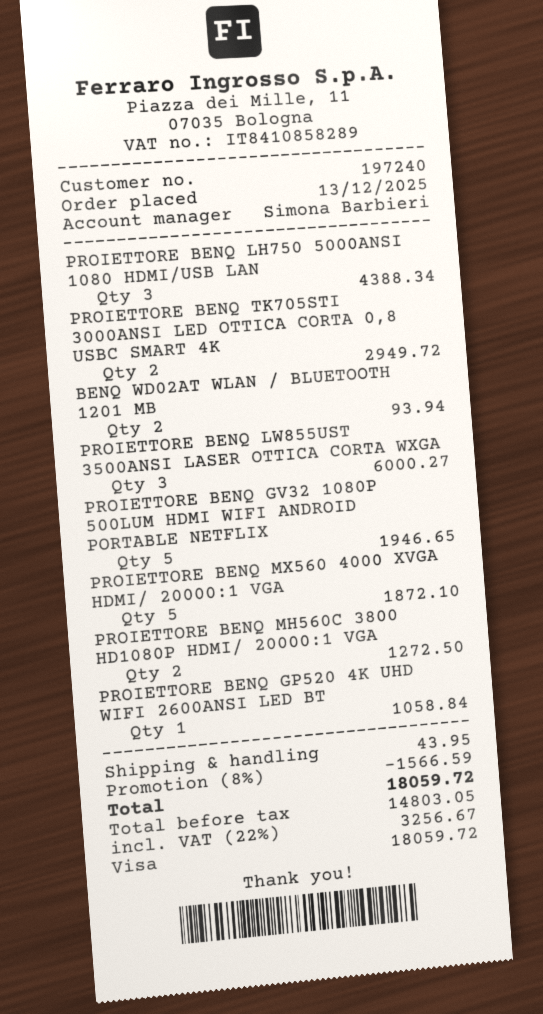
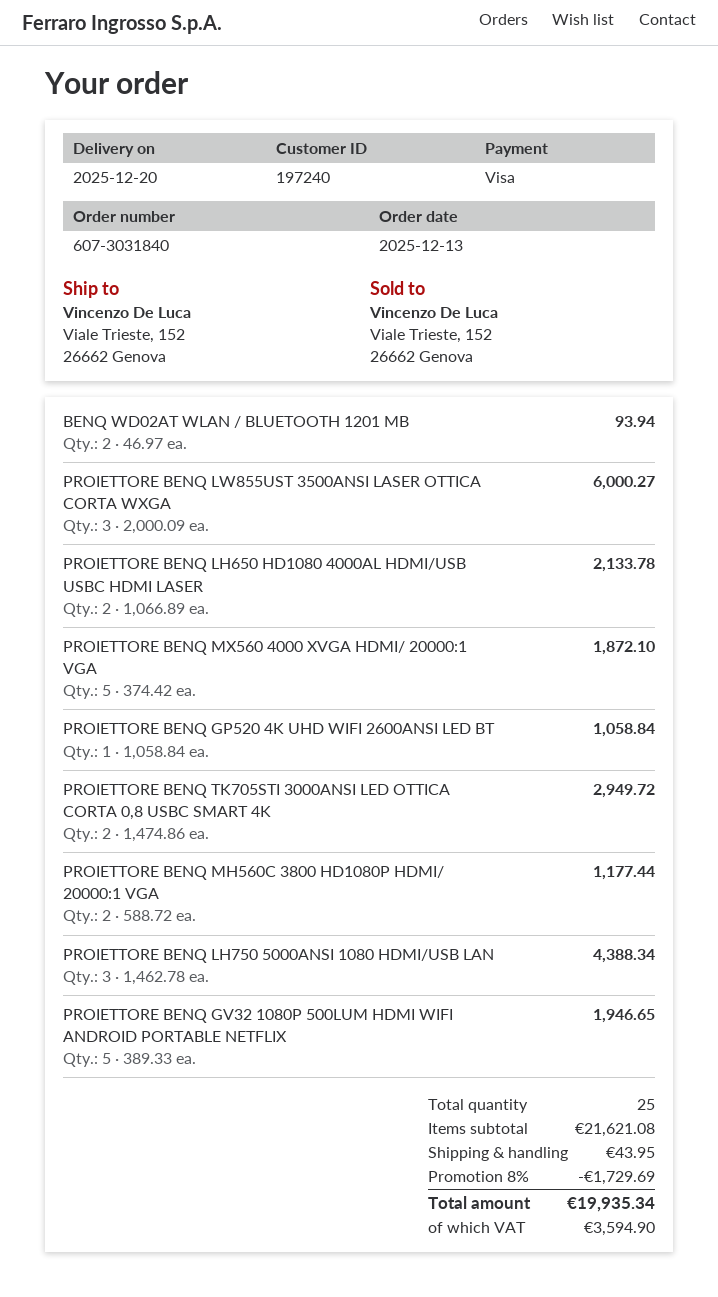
PROIETTORE BENQ MH560C 3800 HD1080P HDMI/ 20000:1 VGA: 2 for 1272.50 -> 2 for 1177.44
PROIETTORE BENQ LH650 HD1080 4000AL HDMI/USB USBC HDMI LASER: none -> 2 for 2133.78
discount: 8% = 1566.59 -> 8% = 1729.69
tax: 3256.67 -> 3594.90
total: 18059.72 -> 19935.34

